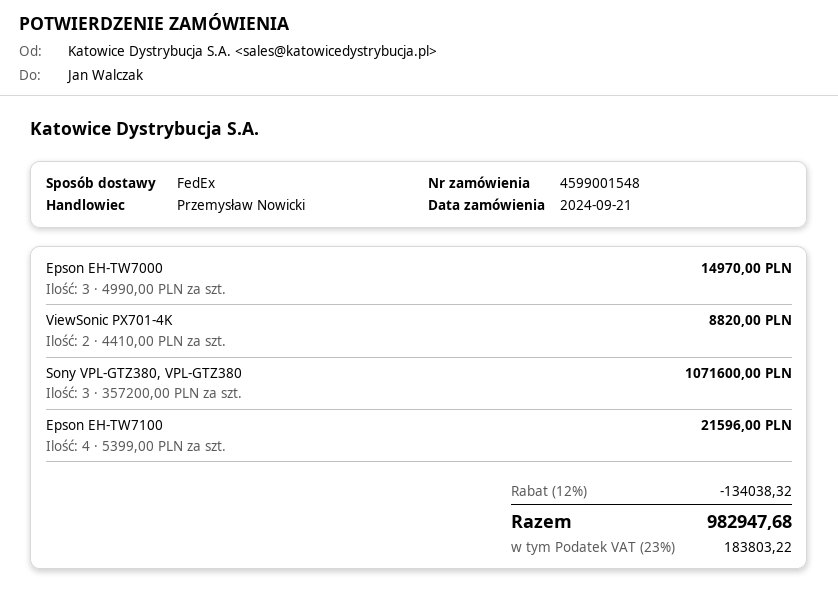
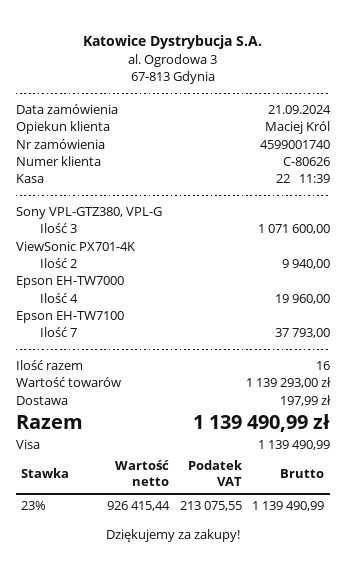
order number: 4599001548 -> 4599001740
sales rep: Przemysław Nowicki -> Maciej Król
Epson EH-TW7000: 3 for 14970.00 -> 4 for 19960.00
ViewSonic PX701-4K: 2 for 8820.00 -> 2 for 9940.00
Epson EH-TW7100: 4 for 21596.00 -> 7 for 37793.00
discount: 12% = 134038.32 -> none
shipping: none -> 197.99
tax: 23% = 183803.22 -> 23% = 213075.55
total: 982947.68 -> 1139490.99

